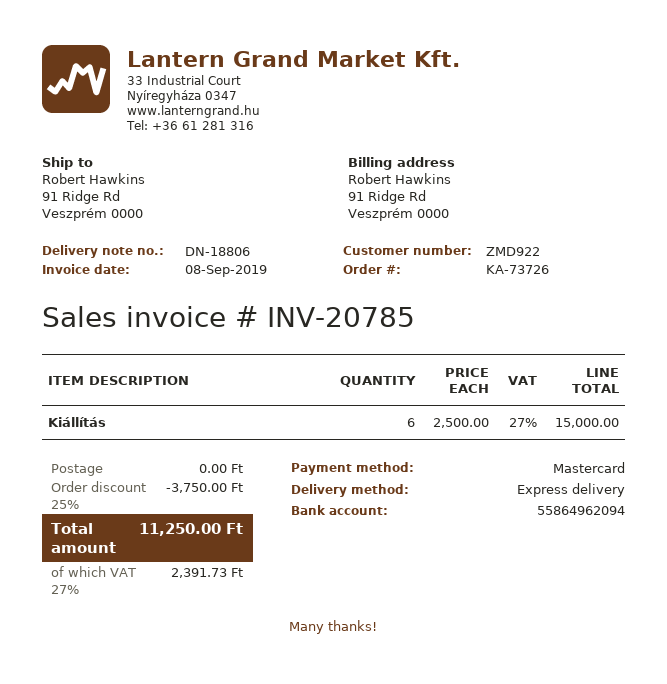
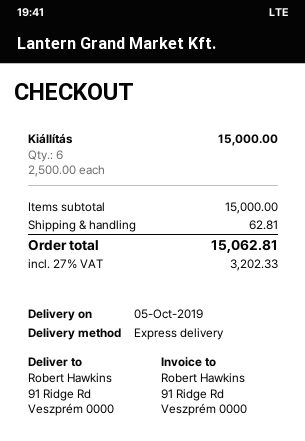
discount: 25% = 3750.00 -> none
shipping: 0.00 -> 62.81
tax: 27% = 2391.73 -> 27% = 3202.33
total: 11250.00 -> 15062.81

